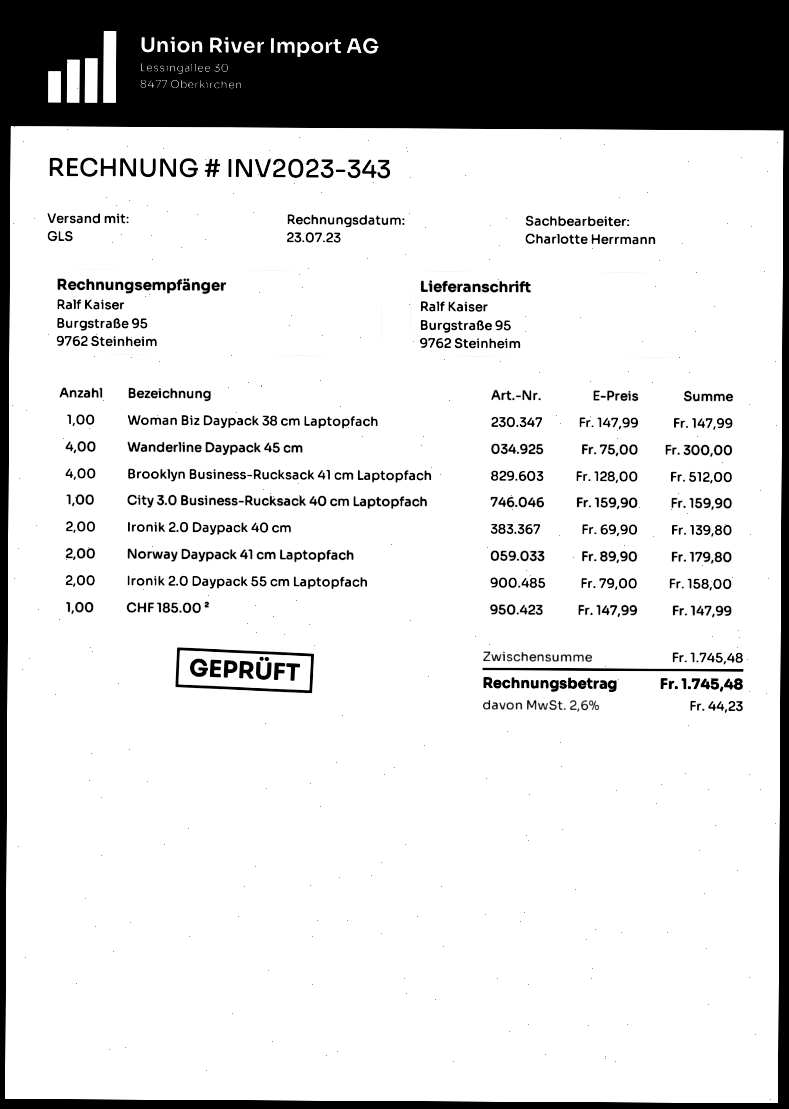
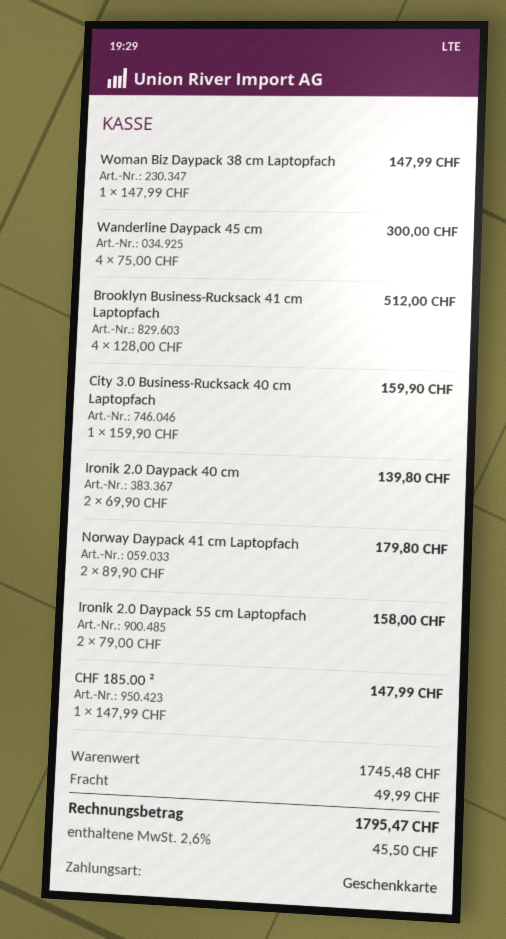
shipping: none -> 49.99
tax: 2.6% = 44.23 -> 2.6% = 45.50
total: 1745.48 -> 1795.47

